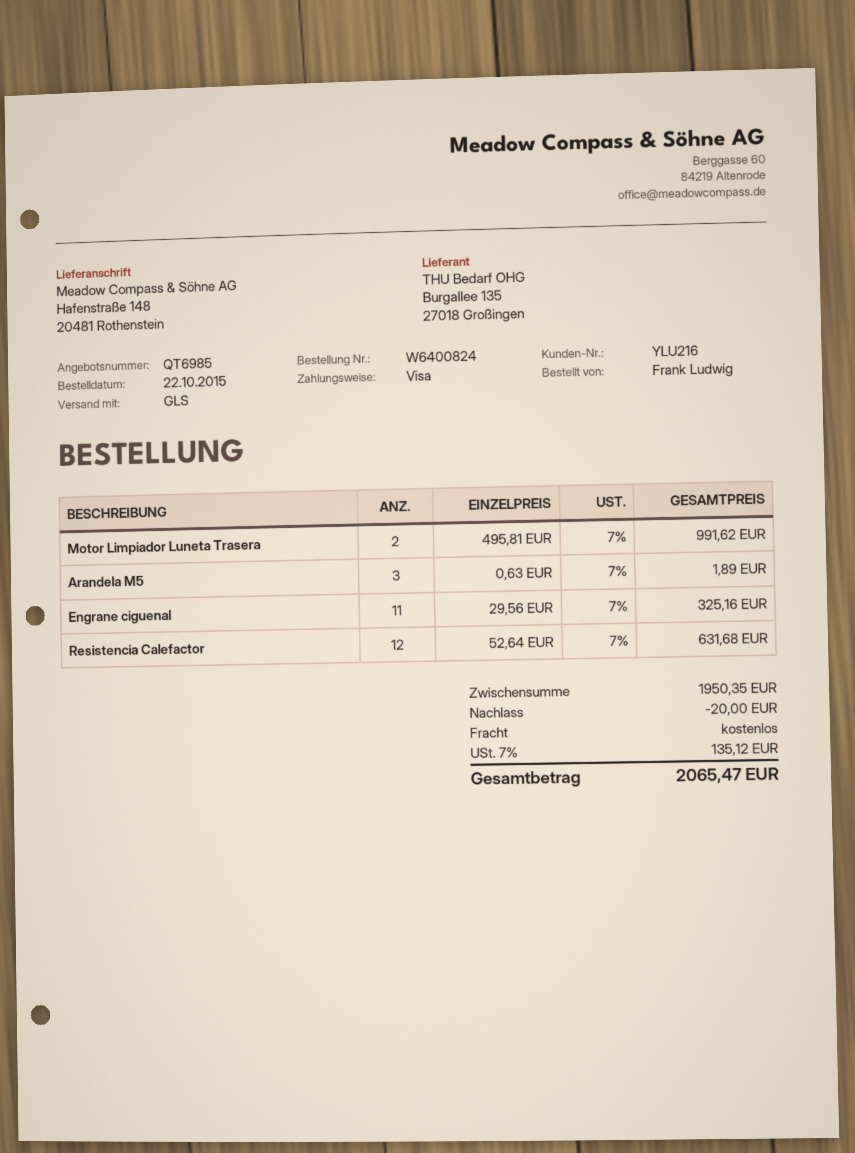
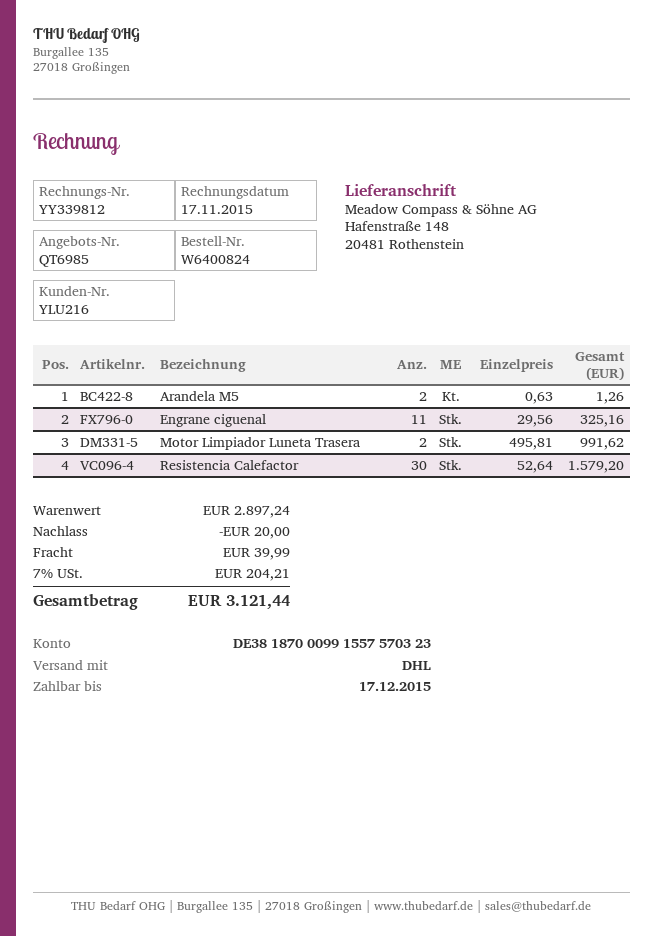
shipping method: GLS -> DHL
Arandela M5: 3 x 0.63 = 1.89 -> 2 x 0.63 = 1.26
Resistencia Calefactor: 12 x 52.64 = 631.68 -> 30 x 52.64 = 1579.20
subtotal: 1950.35 -> 2897.24
shipping: 0.00 -> 39.99
tax: 7% = 135.12 -> 7% = 204.21
total: 2065.47 -> 3121.44

